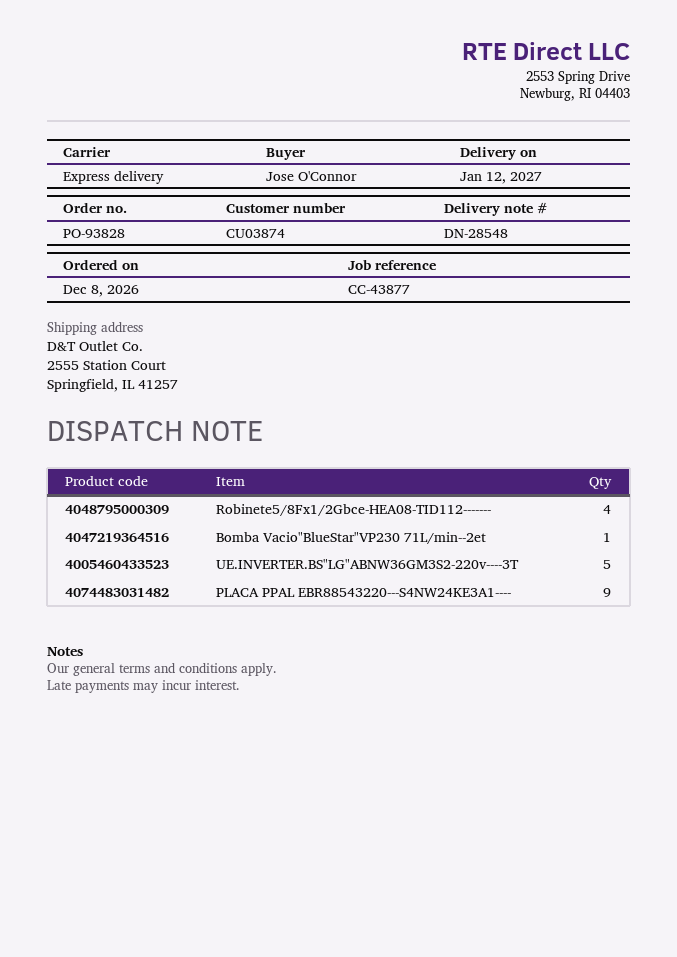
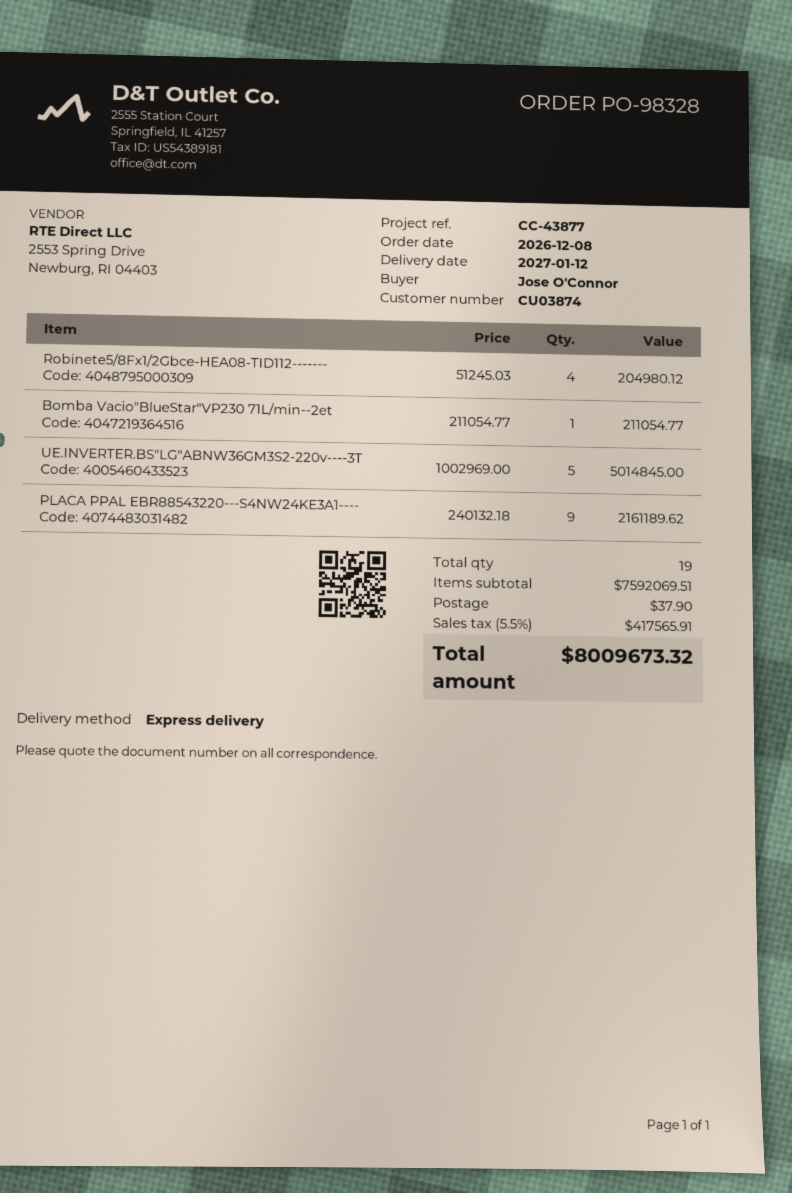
order number: PO-93828 -> PO-98328

